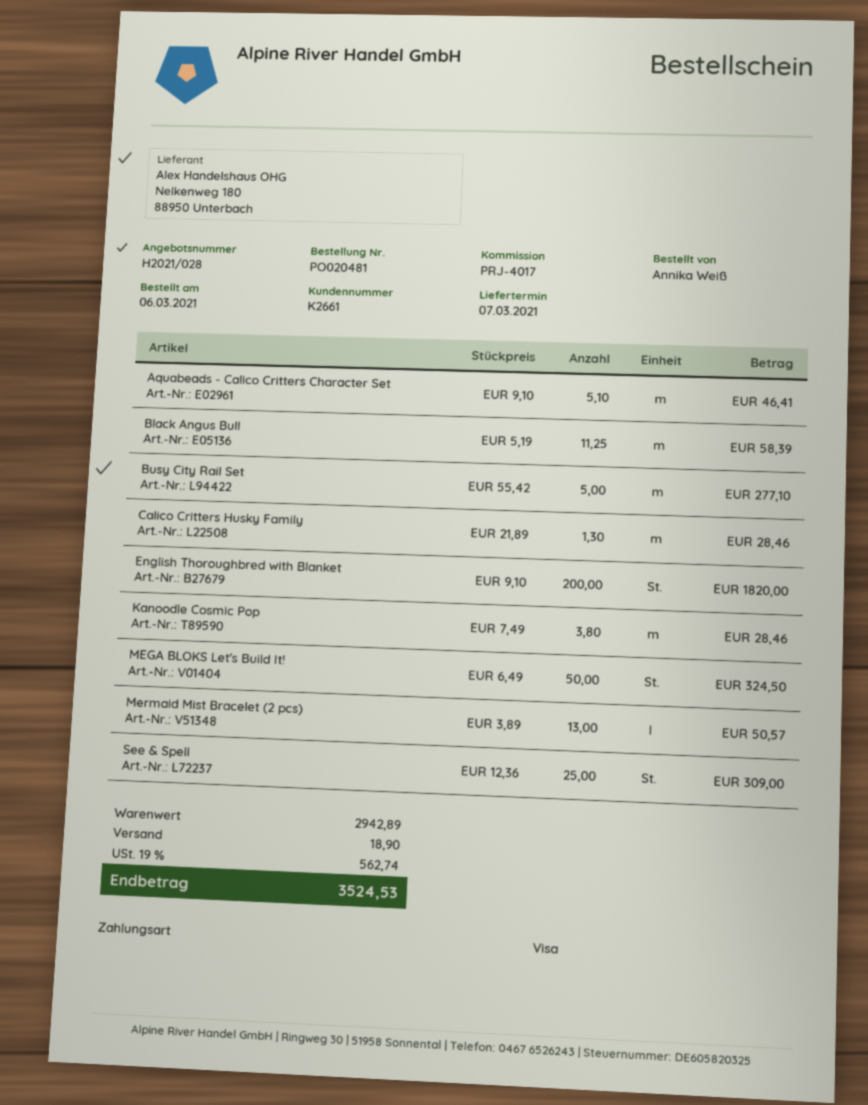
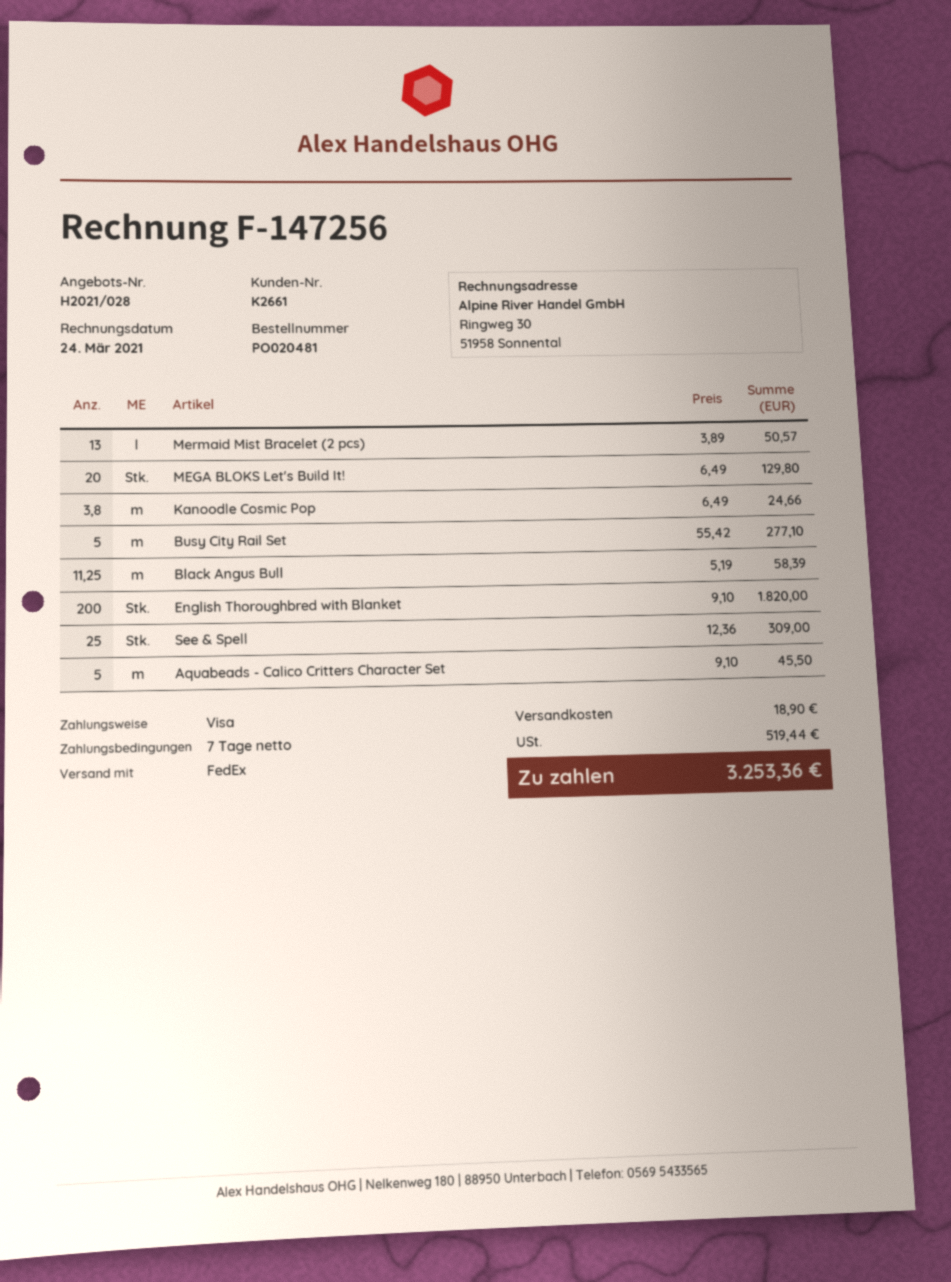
Aquabeads - Calico Critters Character Set: 5.1 x 9.10 = 46.41 -> 5 x 9.10 = 45.50
Calico Critters Husky Family: 1.3 x 21.89 = 28.46 -> none
Kanoodle Cosmic Pop: 3.8 x 7.49 = 28.46 -> 3.8 x 6.49 = 24.66
MEGA BLOKS Let's Build It!: 50 x 6.49 = 324.50 -> 20 x 6.49 = 129.80
tax: 562.74 -> 519.44
total: 3524.53 -> 3253.36

